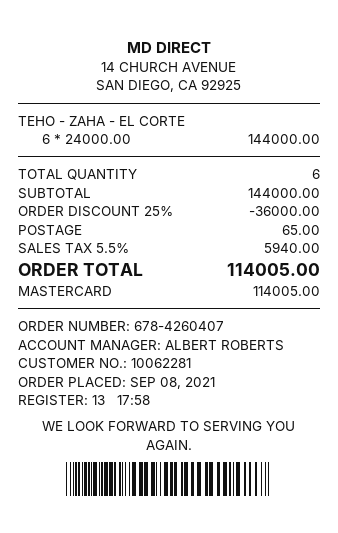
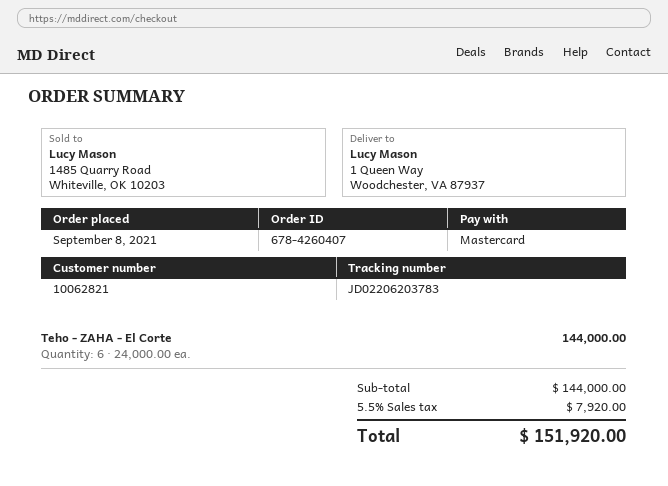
customer number: 10062281 -> 10062821
discount: 25% = 36000.00 -> none
shipping: 65.00 -> none
tax: 5.5% = 5940.00 -> 5.5% = 7920.00
total: 114005.00 -> 151920.00

